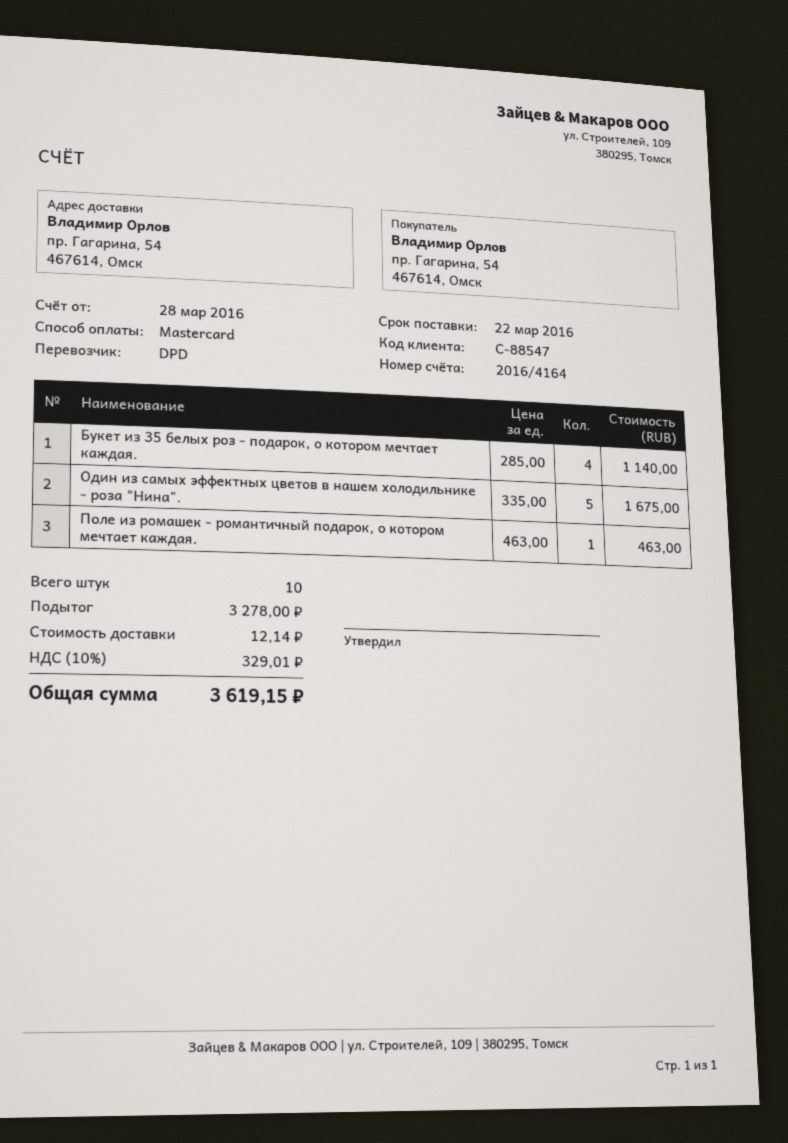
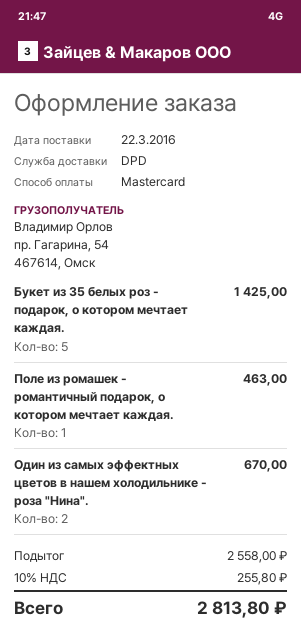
Букет из 35 белых роз - подарок, о котором мечтает каждая.: 4 for 1140.00 -> 5 for 1425.00
Один из самых эффектных цветов в нашем холодильнике - роза "Нина".: 5 for 1675.00 -> 2 for 670.00
subtotal: 3278.00 -> 2558.00
shipping: 12.14 -> none
tax: 10% = 329.01 -> 10% = 255.80
total: 3619.15 -> 2813.80

